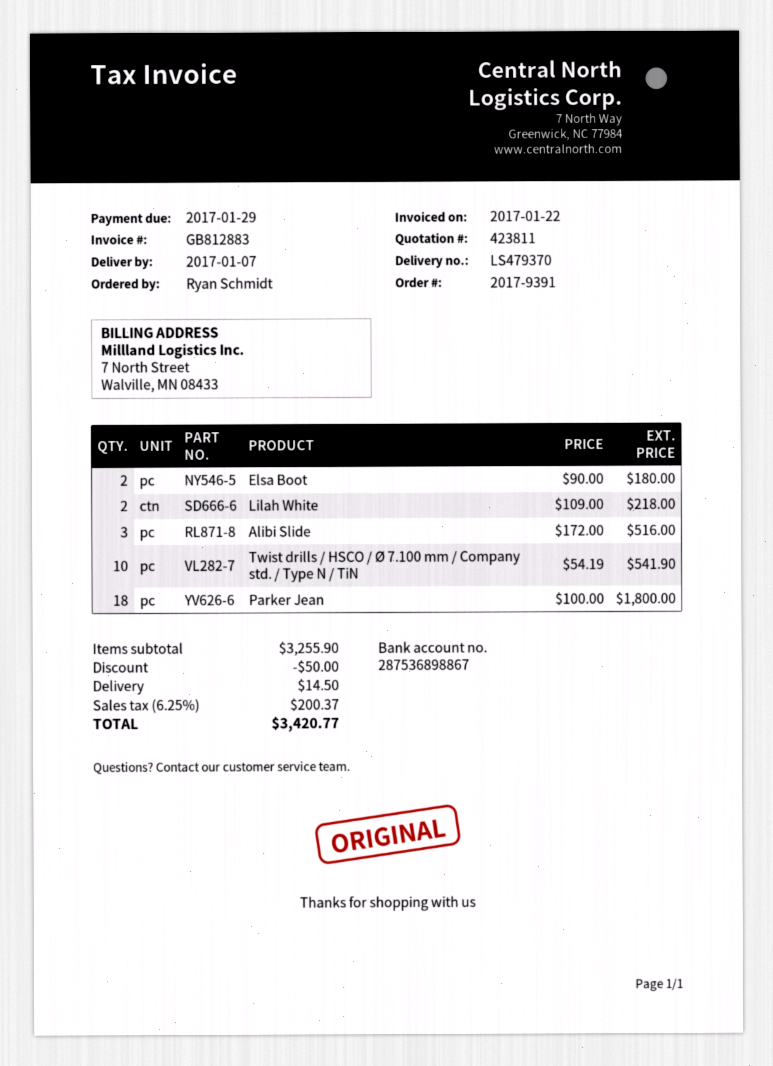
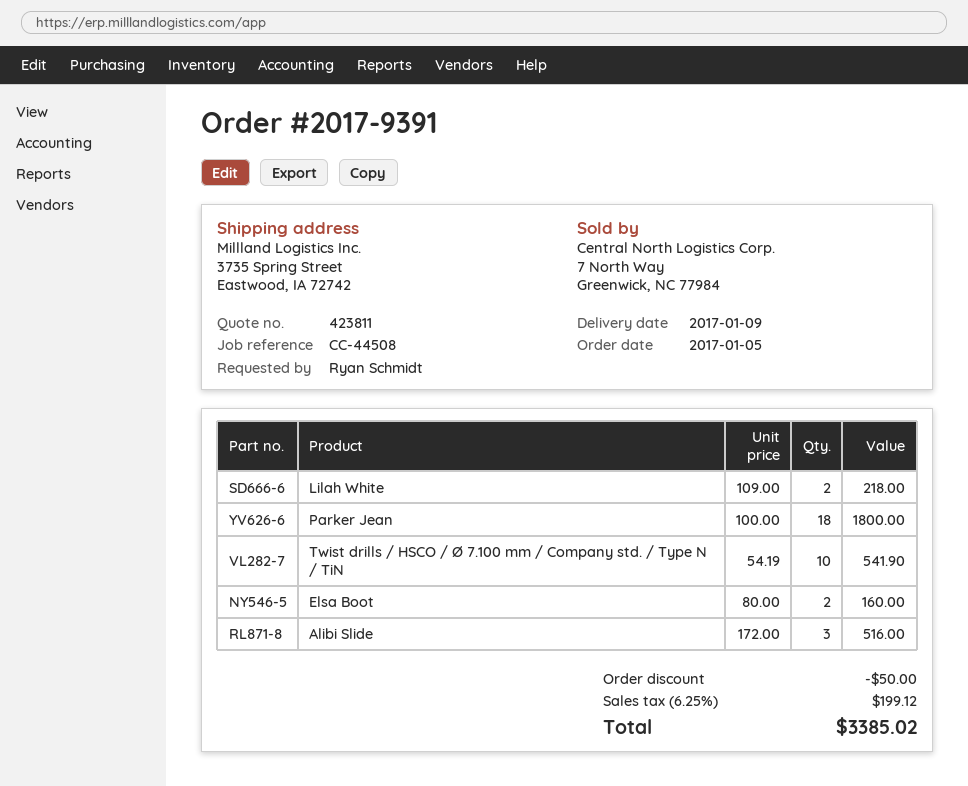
delivery date: 2017-01-07 -> 2017-01-09
Elsa Boot: 2 x 90.00 = 180.00 -> 2 x 80.00 = 160.00
shipping: 14.50 -> none
tax: 6.25% = 200.37 -> 6.25% = 199.12
total: 3420.77 -> 3385.02

